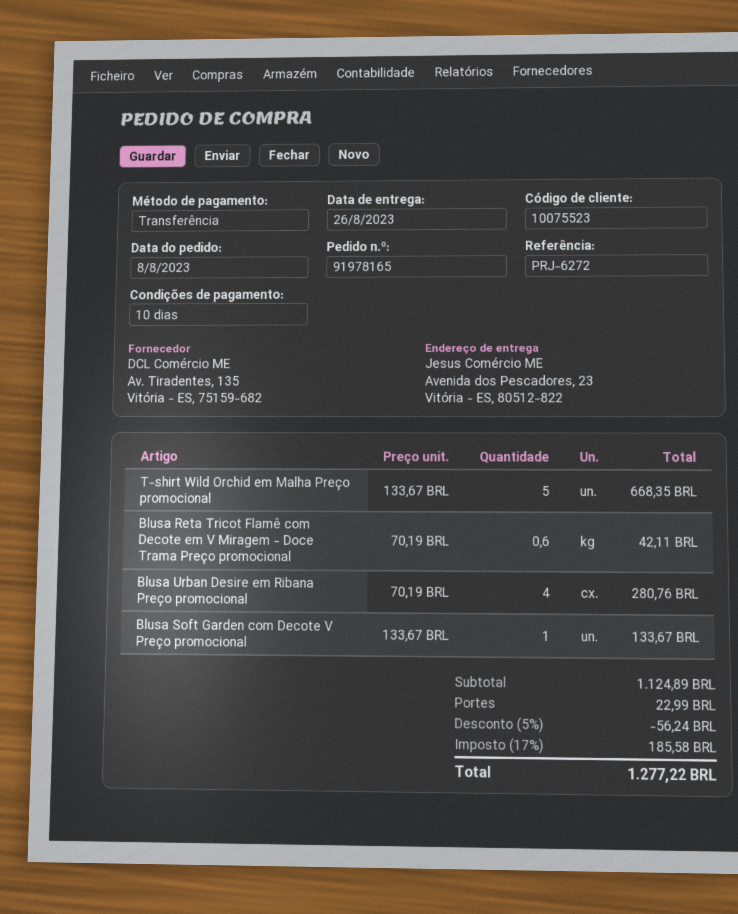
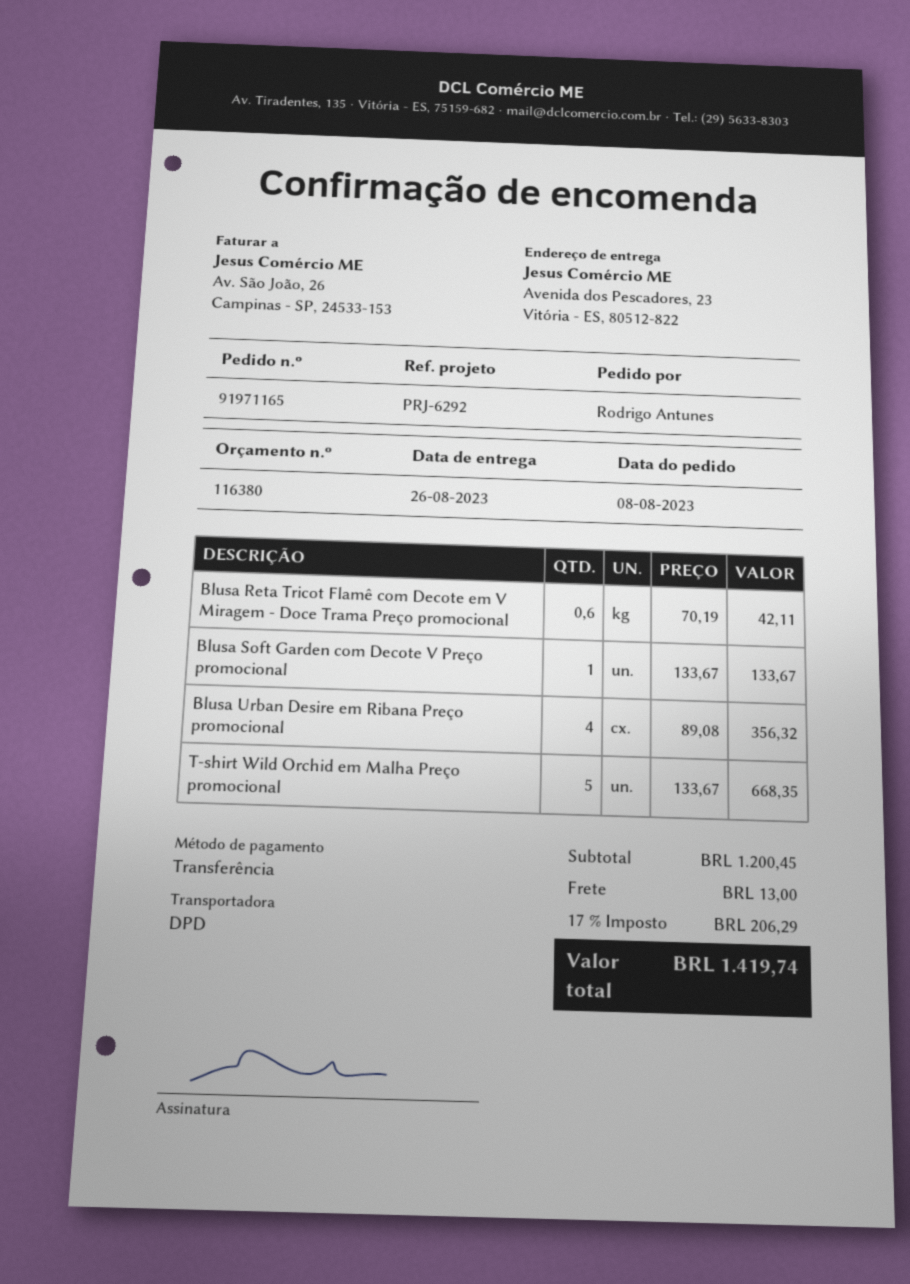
order number: 91978165 -> 91971165
reference: PRJ-6272 -> PRJ-6292
Blusa Urban Desire em Ribana Preço promocional: 4 x 70.19 = 280.76 -> 4 x 89.08 = 356.32
subtotal: 1124.89 -> 1200.45
discount: 5% = 56.24 -> none
shipping: 22.99 -> 13.00
tax: 17% = 185.58 -> 17% = 206.29
total: 1277.22 -> 1419.74

